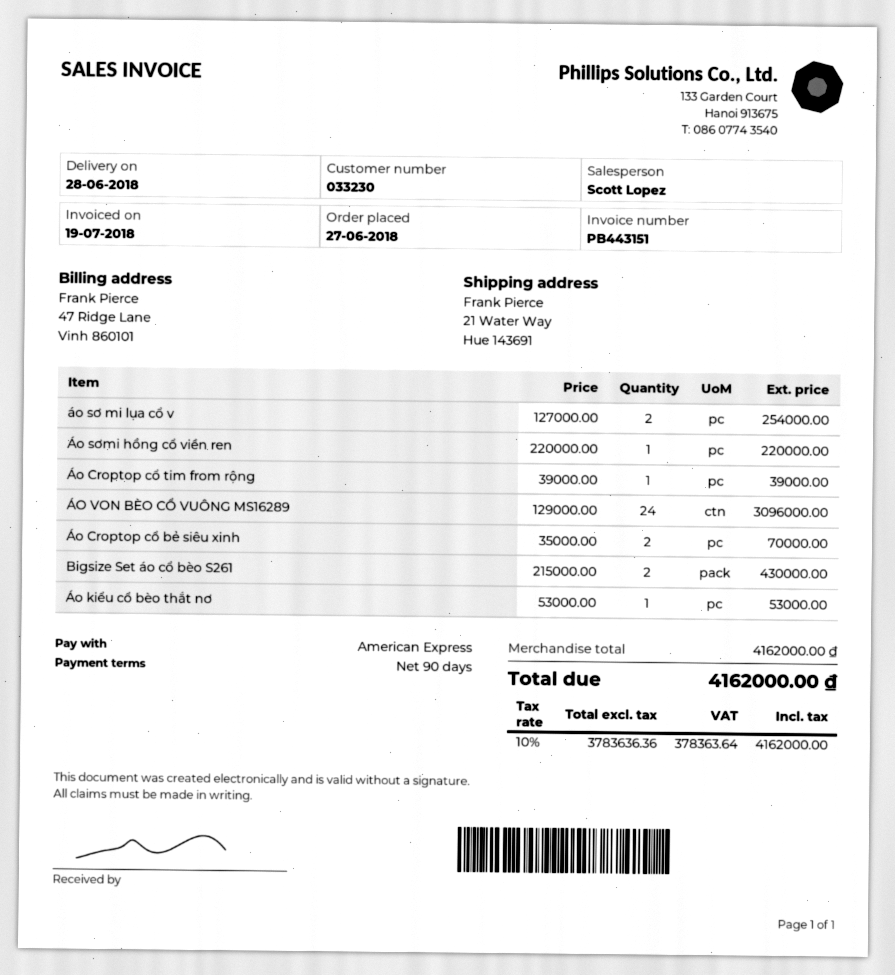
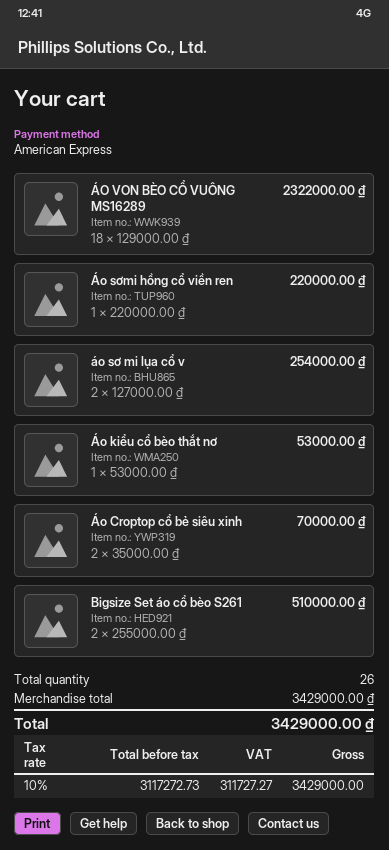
Áo Croptop cổ tim from rộng: 1 x 39000.00 = 39000.00 -> none
ÁO VON BÈO CỔ VUÔNG MS16289: 24 x 129000.00 = 3096000.00 -> 18 x 129000.00 = 2322000.00
Bigsize Set áo cổ bèo S261: 2 x 215000.00 = 430000.00 -> 2 x 255000.00 = 510000.00
subtotal: 4162000.00 -> 3429000.00
net: 3783636.36 -> 3117272.73
tax: 10% = 378363.64 -> 10% = 311727.27
total: 4162000.00 -> 3429000.00

